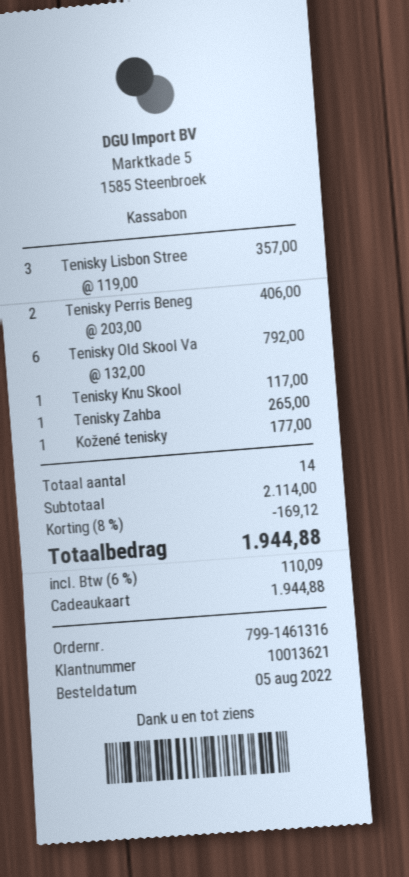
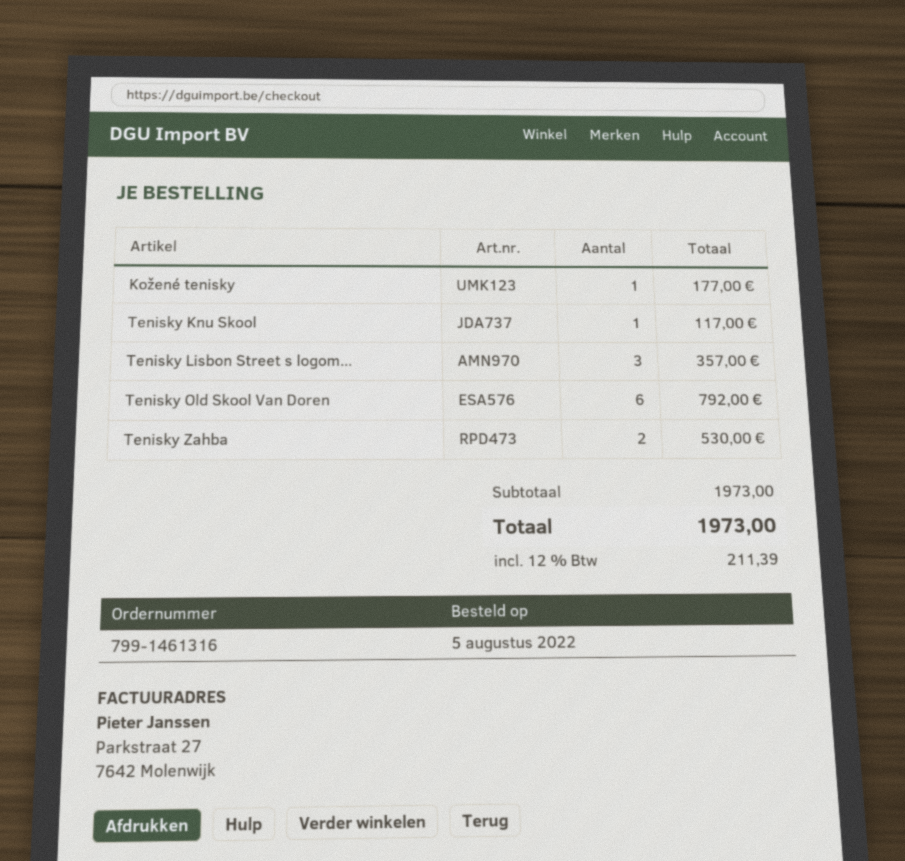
Tenisky Perris Beneg: 2 for 406.00 -> none
Tenisky Zahba: 1 for 265.00 -> 2 for 530.00
subtotal: 2114.00 -> 1973.00
discount: 8% = 169.12 -> none
tax: 6% = 110.09 -> 12% = 211.39
total: 1944.88 -> 1973.00

